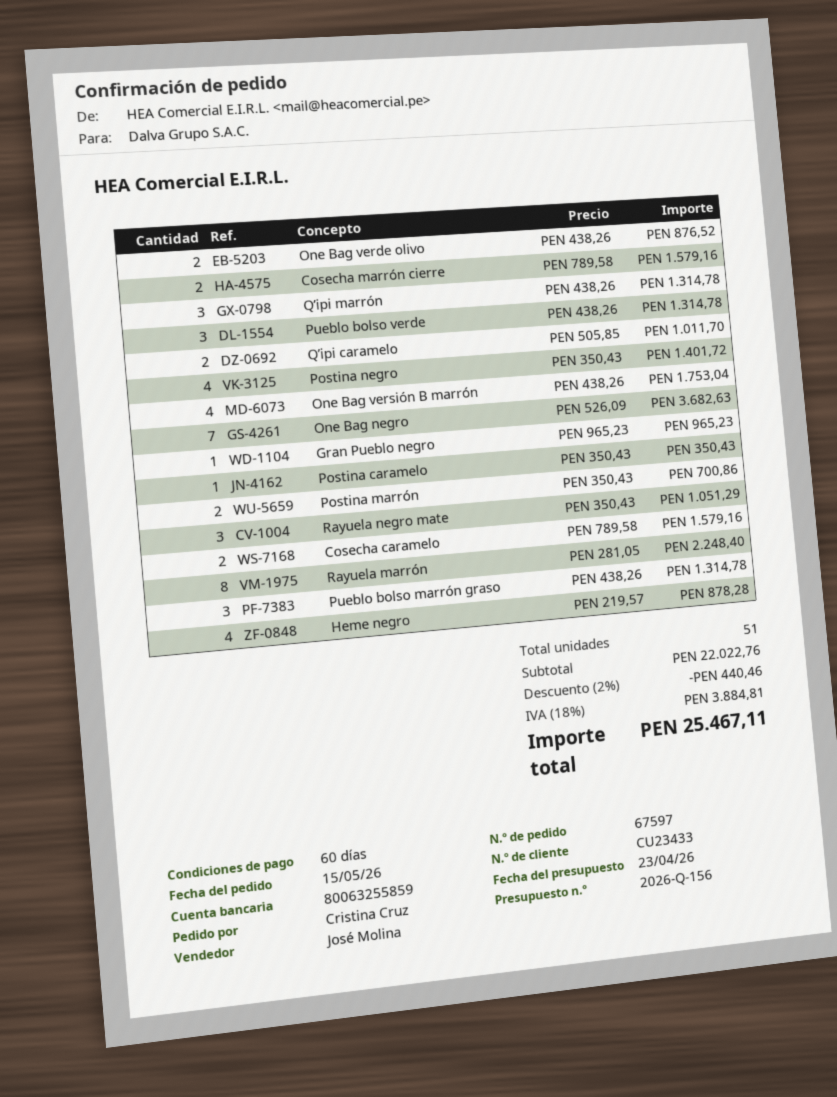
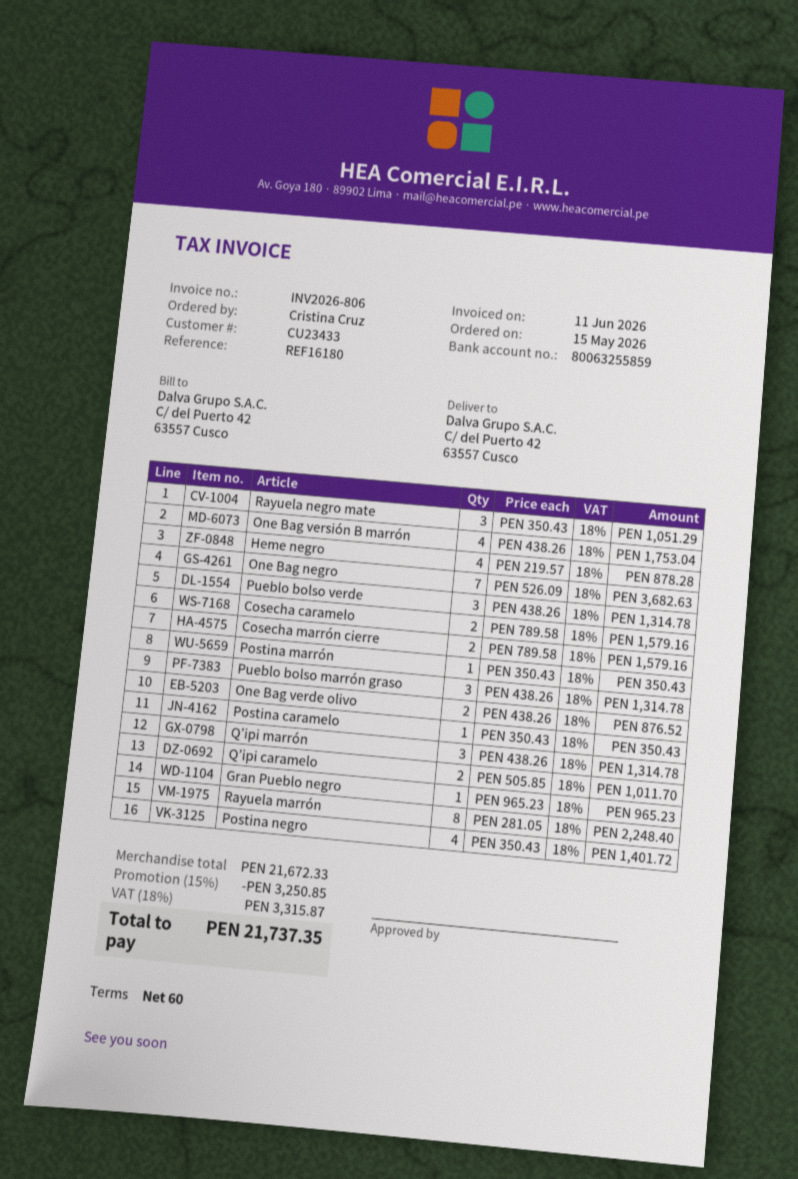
Postina marrón: 2 x 350.43 = 700.86 -> 1 x 350.43 = 350.43
subtotal: 22022.76 -> 21672.33
discount: 2% = 440.46 -> 15% = 3250.85
tax: 18% = 3884.81 -> 18% = 3315.87
total: 25467.11 -> 21737.35

